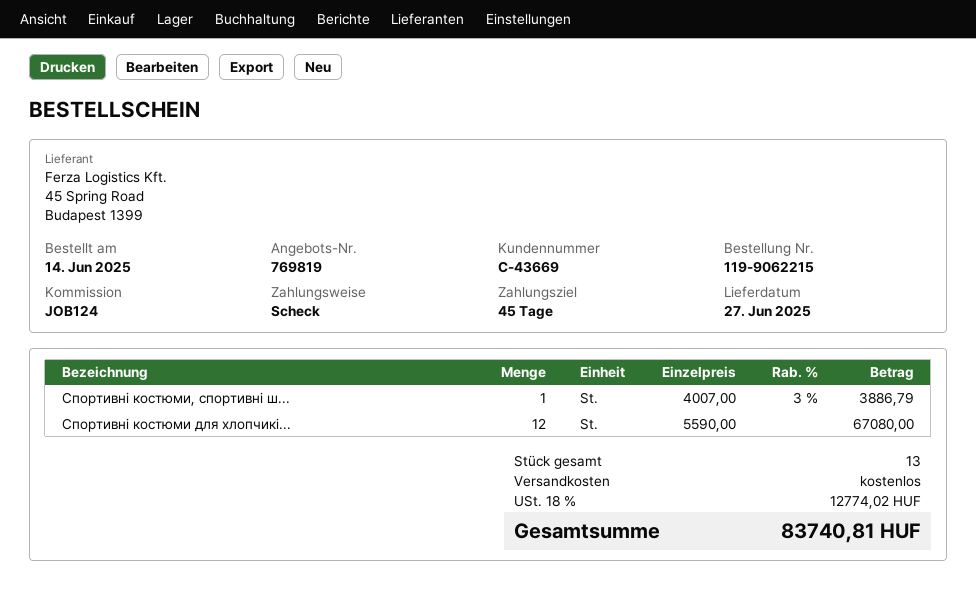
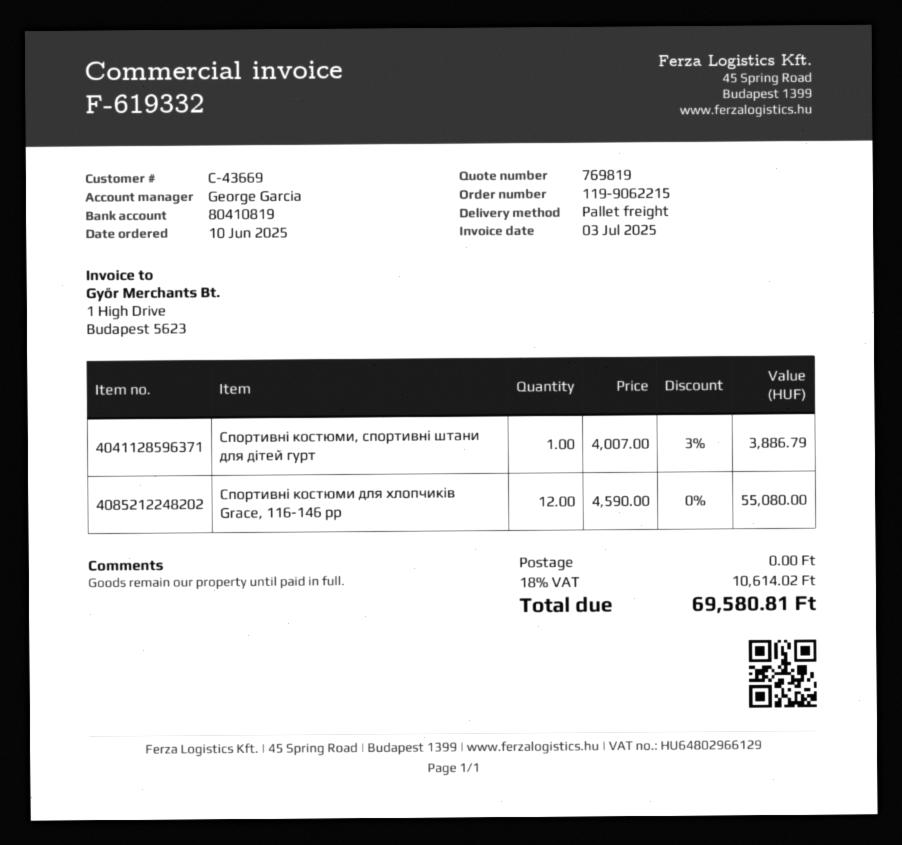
order date: 2025-06-14 -> 2025-06-10
Спортивні костюми для хлопчикі...: 12 x 5590.00 = 67080.00 -> 12 x 4590.00 = 55080.00
tax: 18% = 12774.02 -> 18% = 10614.02
total: 83740.81 -> 69580.81

